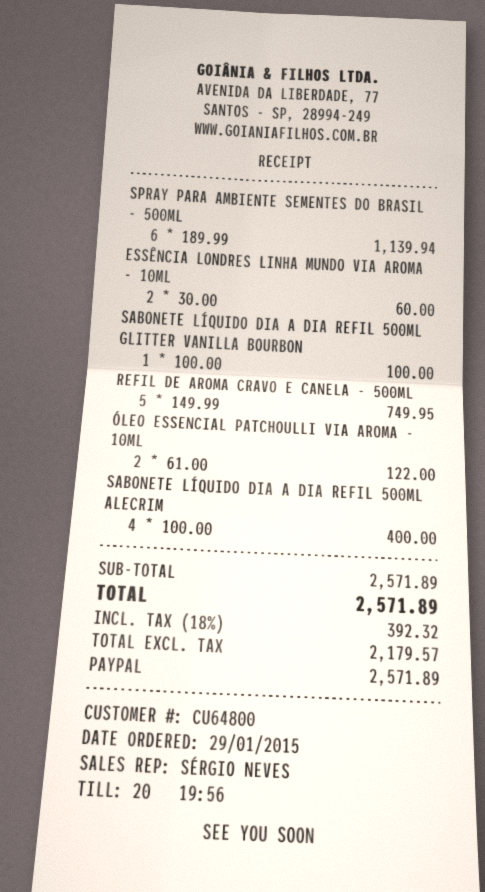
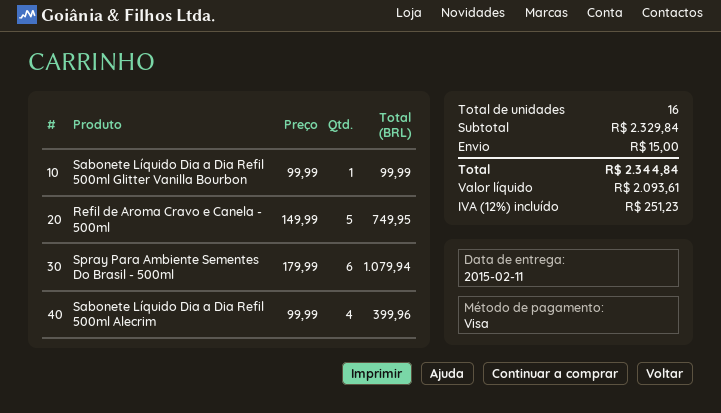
payment method: PayPal -> Visa
SPRAY PARA AMBIENTE SEMENTES DO BRASIL - 500ML: 6 x 189.99 = 1139.94 -> 6 x 179.99 = 1079.94
ESSÊNCIA LONDRES LINHA MUNDO VIA AROMA - 10ML: 2 x 30.00 = 60.00 -> none
SABONETE LÍQUIDO DIA A DIA REFIL 500ML GLITTER VANILLA BOURBON: 1 x 100.00 = 100.00 -> 1 x 99.99 = 99.99
ÓLEO ESSENCIAL PATCHOULLI VIA AROMA - 10ML: 2 x 61.00 = 122.00 -> none
SABONETE LÍQUIDO DIA A DIA REFIL 500ML ALECRIM: 4 x 100.00 = 400.00 -> 4 x 99.99 = 399.96
subtotal: 2571.89 -> 2329.84
shipping: none -> 15.00
net: 2179.57 -> 2093.61
tax: 18% = 392.32 -> 12% = 251.23
total: 2571.89 -> 2344.84

